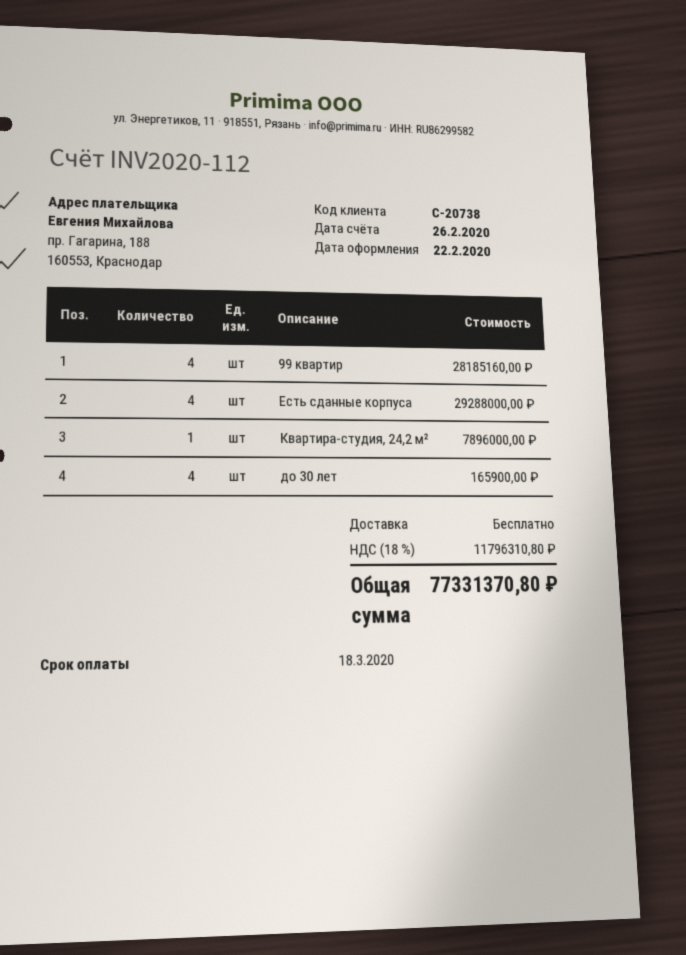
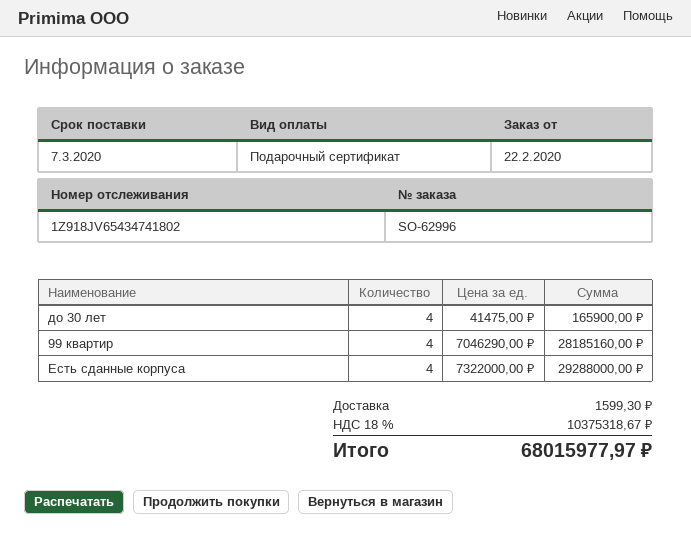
Квартира-студия, 24,2 м²: 1 for 7896000.00 -> none
shipping: 0.00 -> 1599.30
tax: 18% = 11796310.80 -> 18% = 10375318.67
total: 77331370.80 -> 68015977.97

